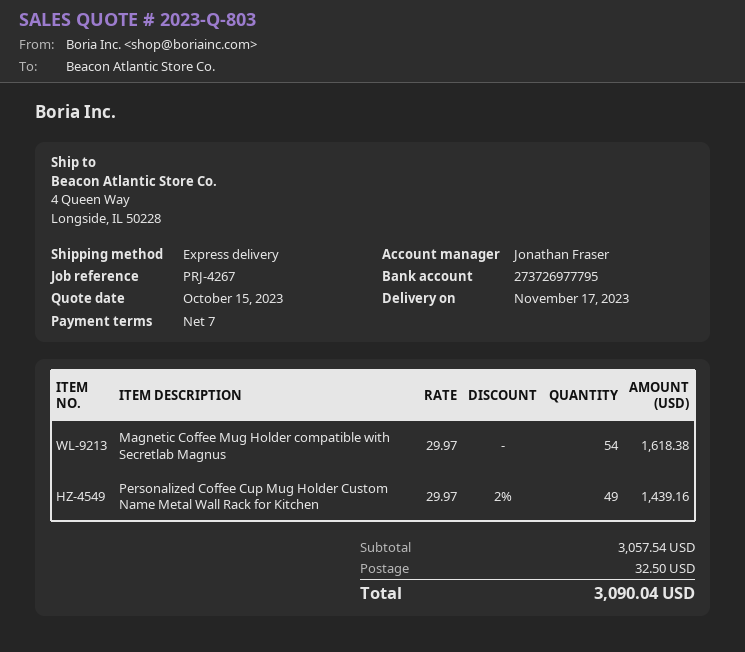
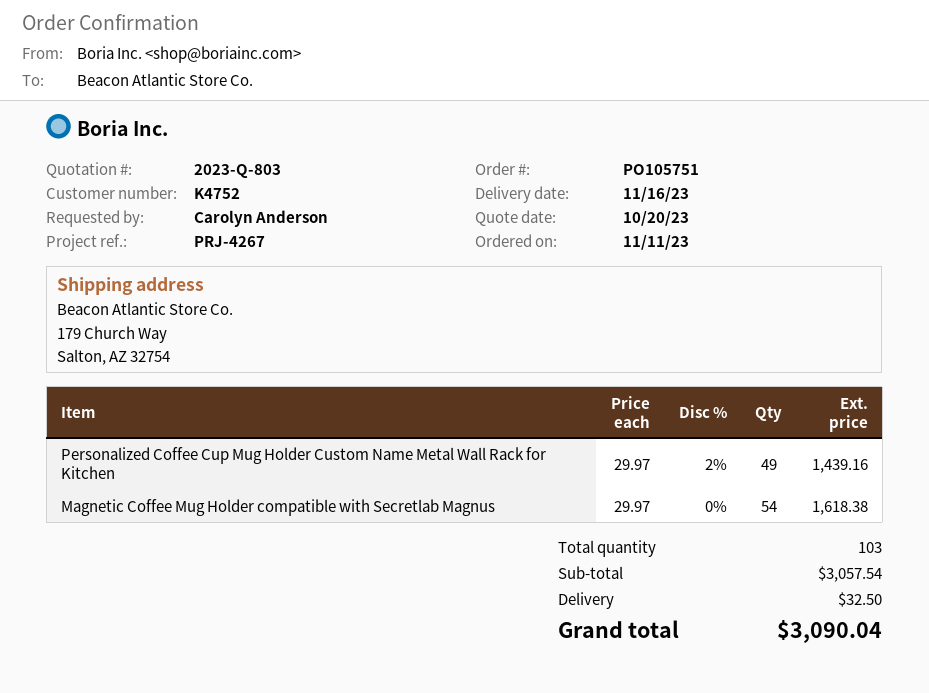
quote date: 2023-10-15 -> 2023-10-20
delivery date: 2023-11-17 -> 2023-11-16
ship to: 4 Queen Way, Longside, IL 50228 -> 179 Church Way, Salton, AZ 32754

